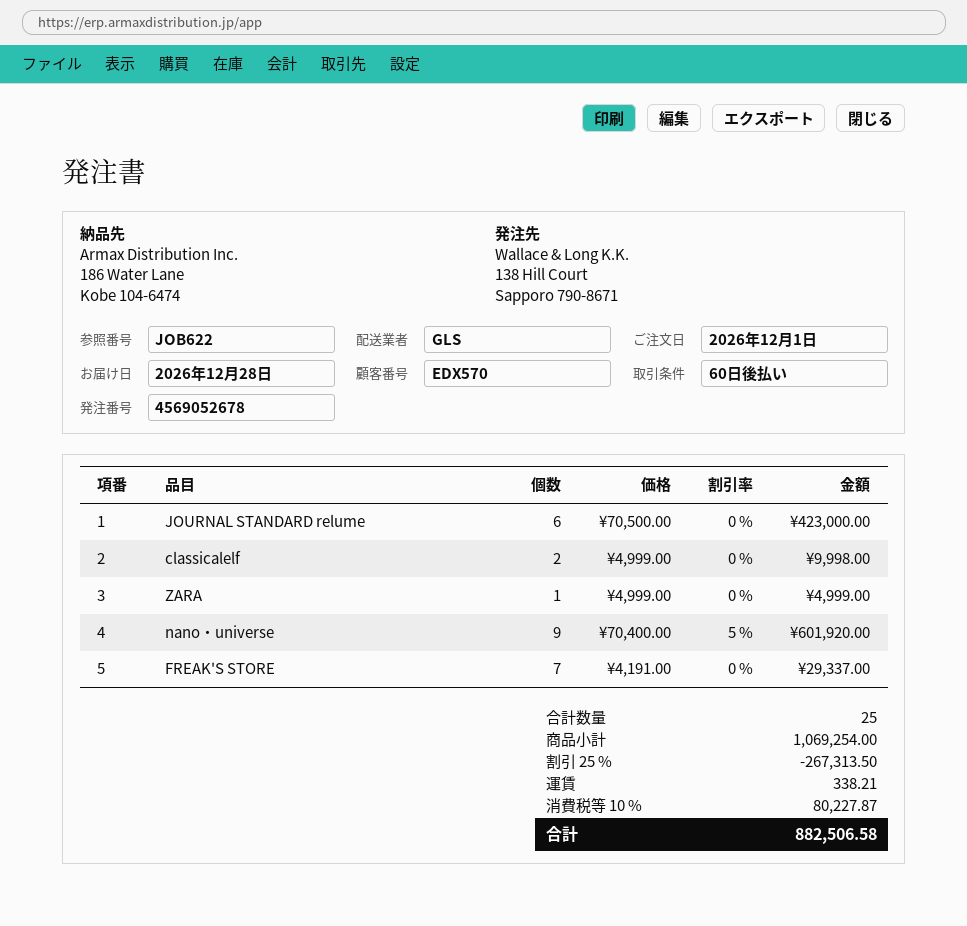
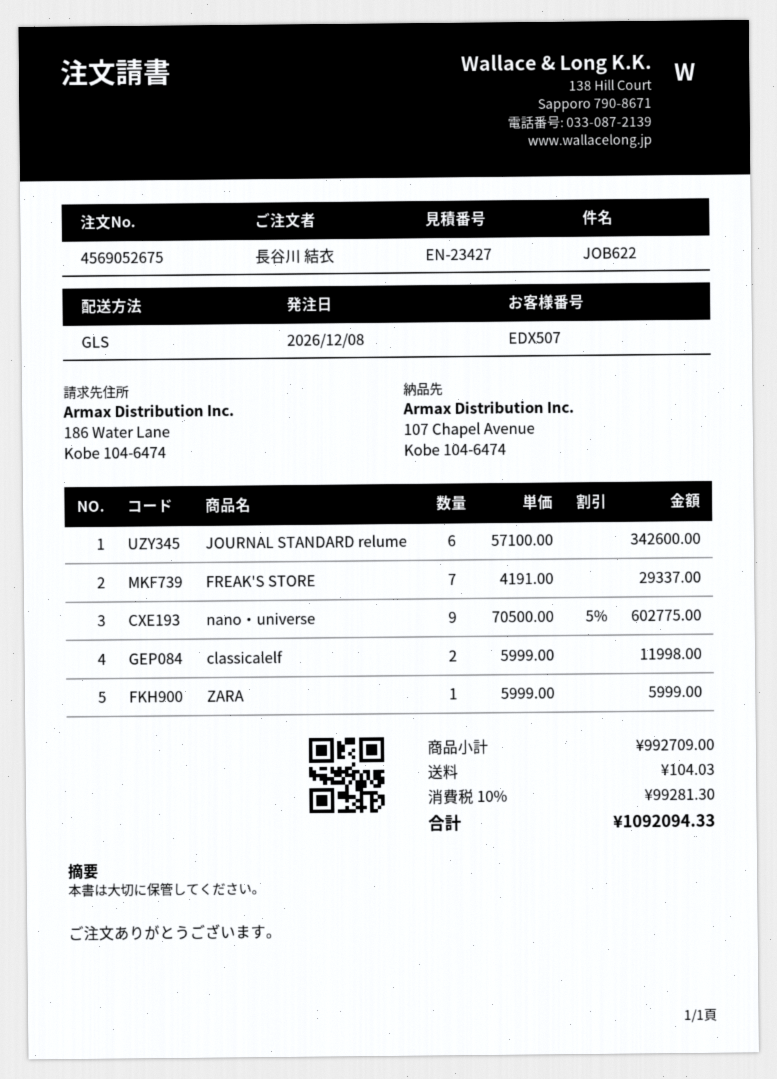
order number: 4569052678 -> 4569052675
order date: 2026-12-01 -> 2026-12-08
customer number: EDX570 -> EDX507
ship to: 186 Water Lane, Kobe 104-6474 -> 107 Chapel Avenue, Kobe 104-6474
JOURNAL STANDARD relume: 6 x 70500.00 = 423000.00 -> 6 x 57100.00 = 342600.00
classicalelf: 2 x 4999.00 = 9998.00 -> 2 x 5999.00 = 11998.00
ZARA: 1 x 4999.00 = 4999.00 -> 1 x 5999.00 = 5999.00
nano・universe: 9 x 70400.00 - 5% = 601920.00 -> 9 x 70500.00 - 5% = 602775.00
subtotal: 1069254.00 -> 992709.00
discount: 25% = 267313.50 -> none
shipping: 338.21 -> 104.03
tax: 10% = 80227.87 -> 10% = 99281.30
total: 882506.58 -> 1092094.33

